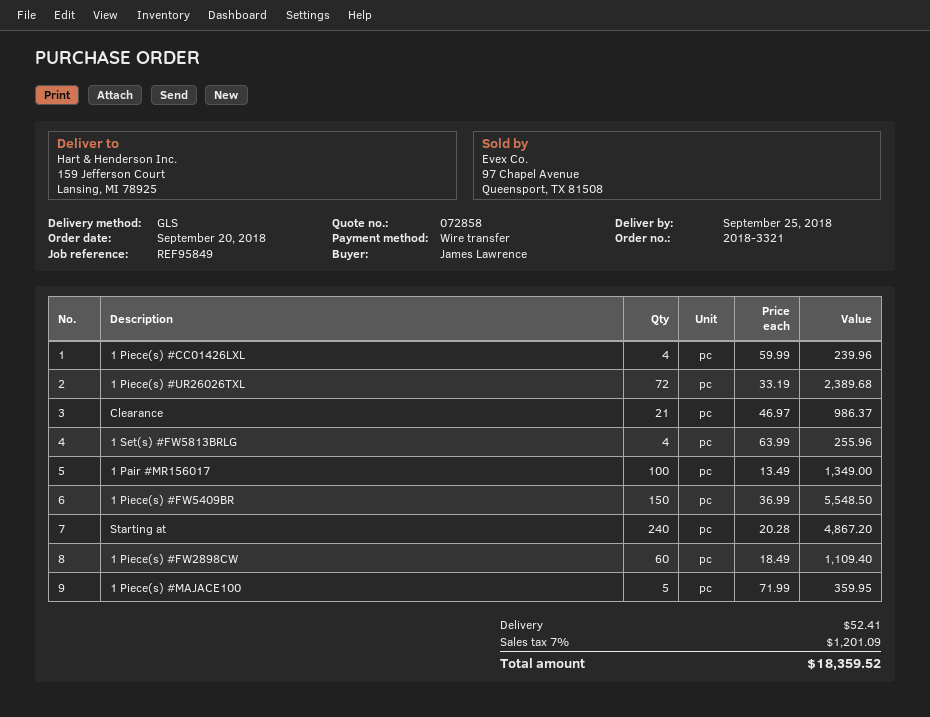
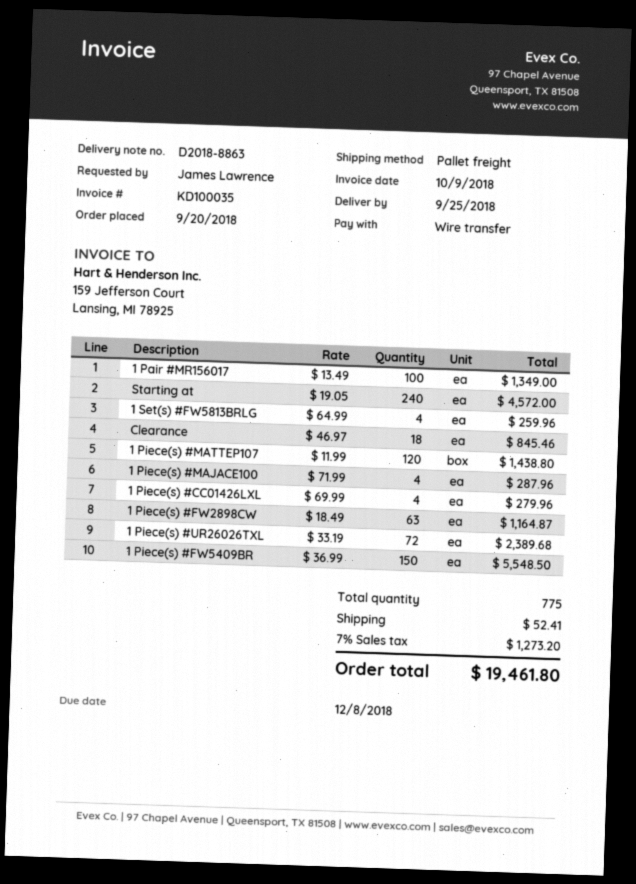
shipping method: GLS -> pallet freight
1 Piece(s) #CC01426LXL: 4 x 59.99 = 239.96 -> 4 x 69.99 = 279.96
Clearance: 21 x 46.97 = 986.37 -> 18 x 46.97 = 845.46
1 Set(s) #FW5813BRLG: 4 x 63.99 = 255.96 -> 4 x 64.99 = 259.96
Starting at: 240 x 20.28 = 4867.20 -> 240 x 19.05 = 4572.00
1 Piece(s) #FW2898CW: 60 x 18.49 = 1109.40 -> 63 x 18.49 = 1164.87
1 Piece(s) #MAJACE100: 5 x 71.99 = 359.95 -> 4 x 71.99 = 287.96
1 Piece(s) #MATTEP107: none -> 120 x 11.99 = 1438.80
tax: 7% = 1201.09 -> 7% = 1273.20
total: 18359.52 -> 19461.80

